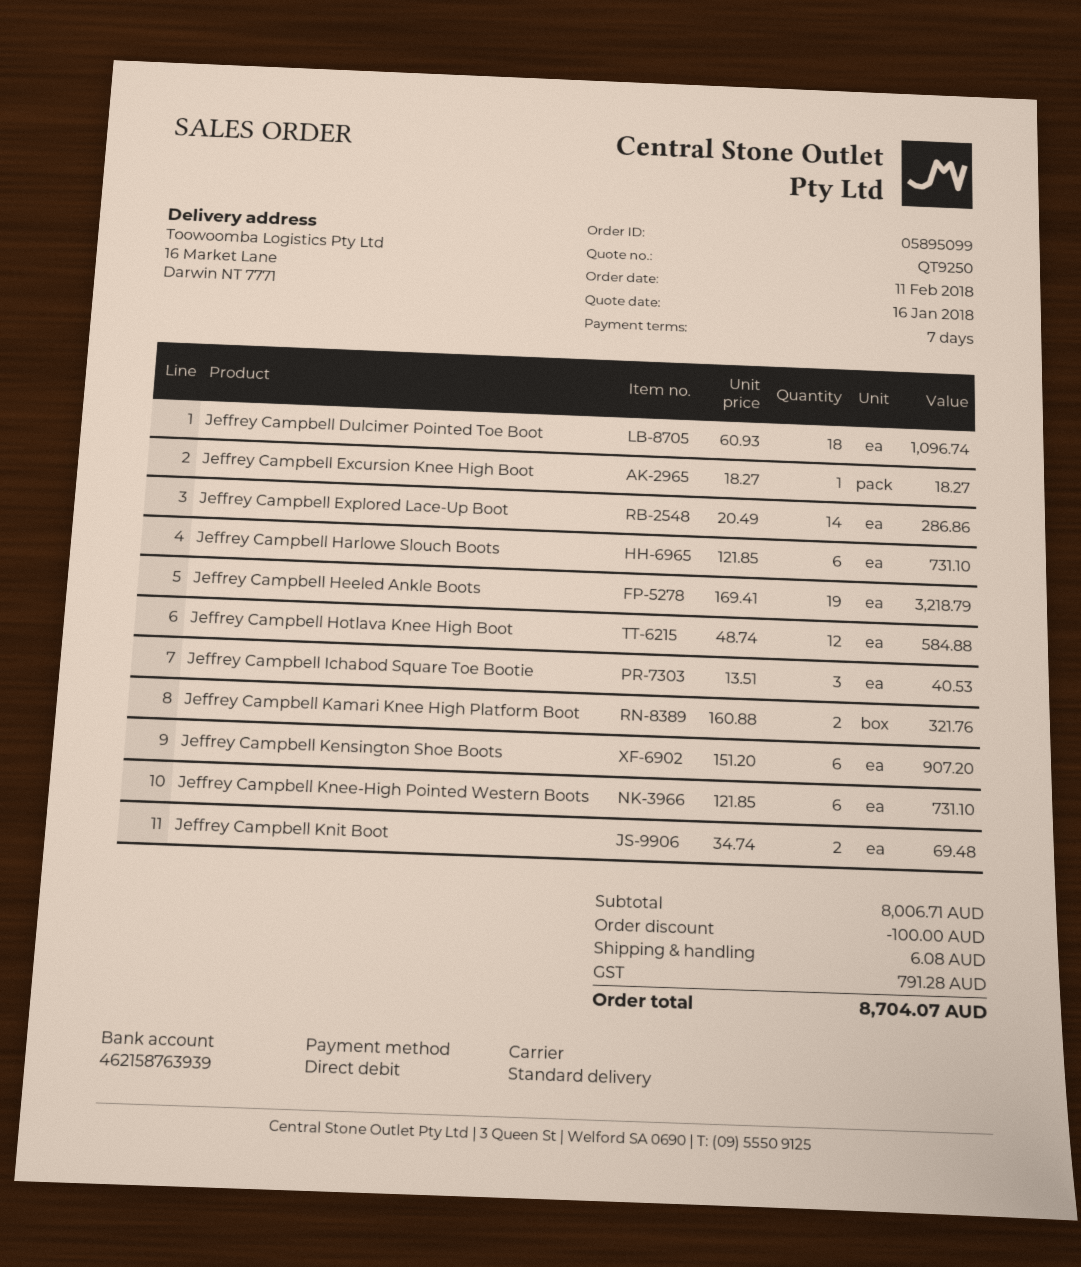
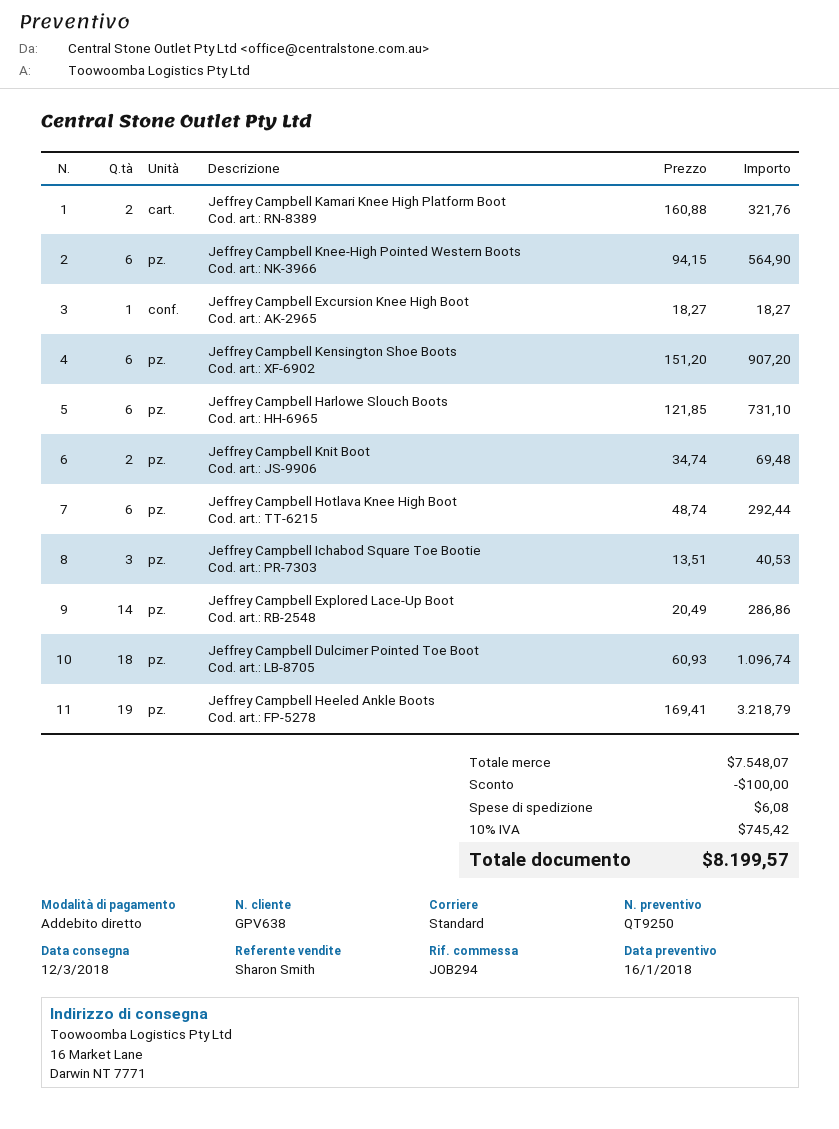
Jeffrey Campbell Hotlava Knee High Boot: 12 x 48.74 = 584.88 -> 6 x 48.74 = 292.44
Jeffrey Campbell Knee-High Pointed Western Boots: 6 x 121.85 = 731.10 -> 6 x 94.15 = 564.90
subtotal: 8006.71 -> 7548.07
tax: 791.28 -> 745.42
total: 8704.07 -> 8199.57

